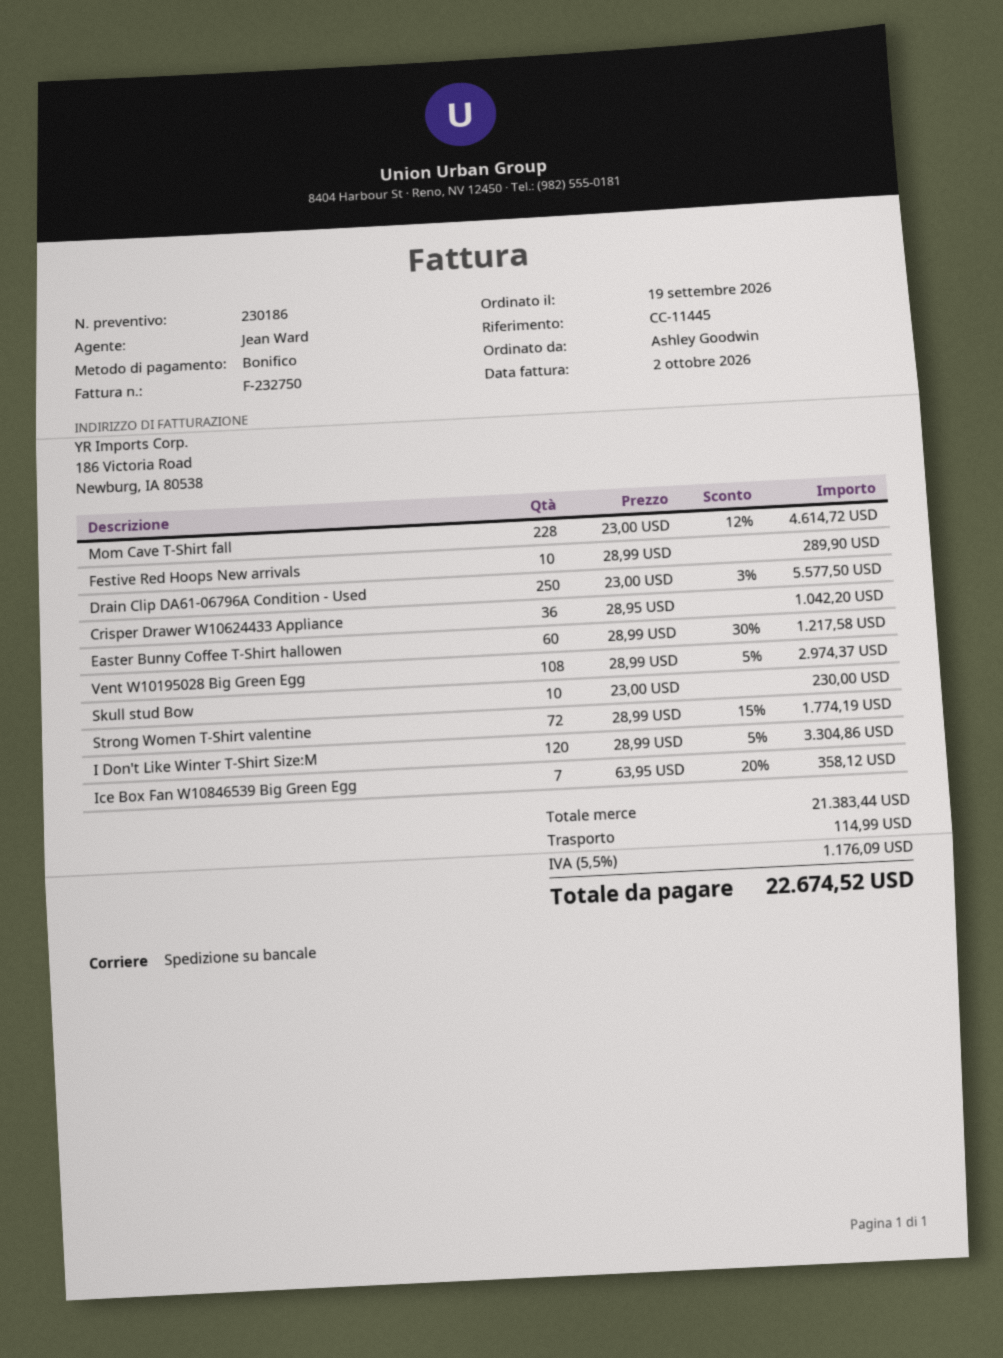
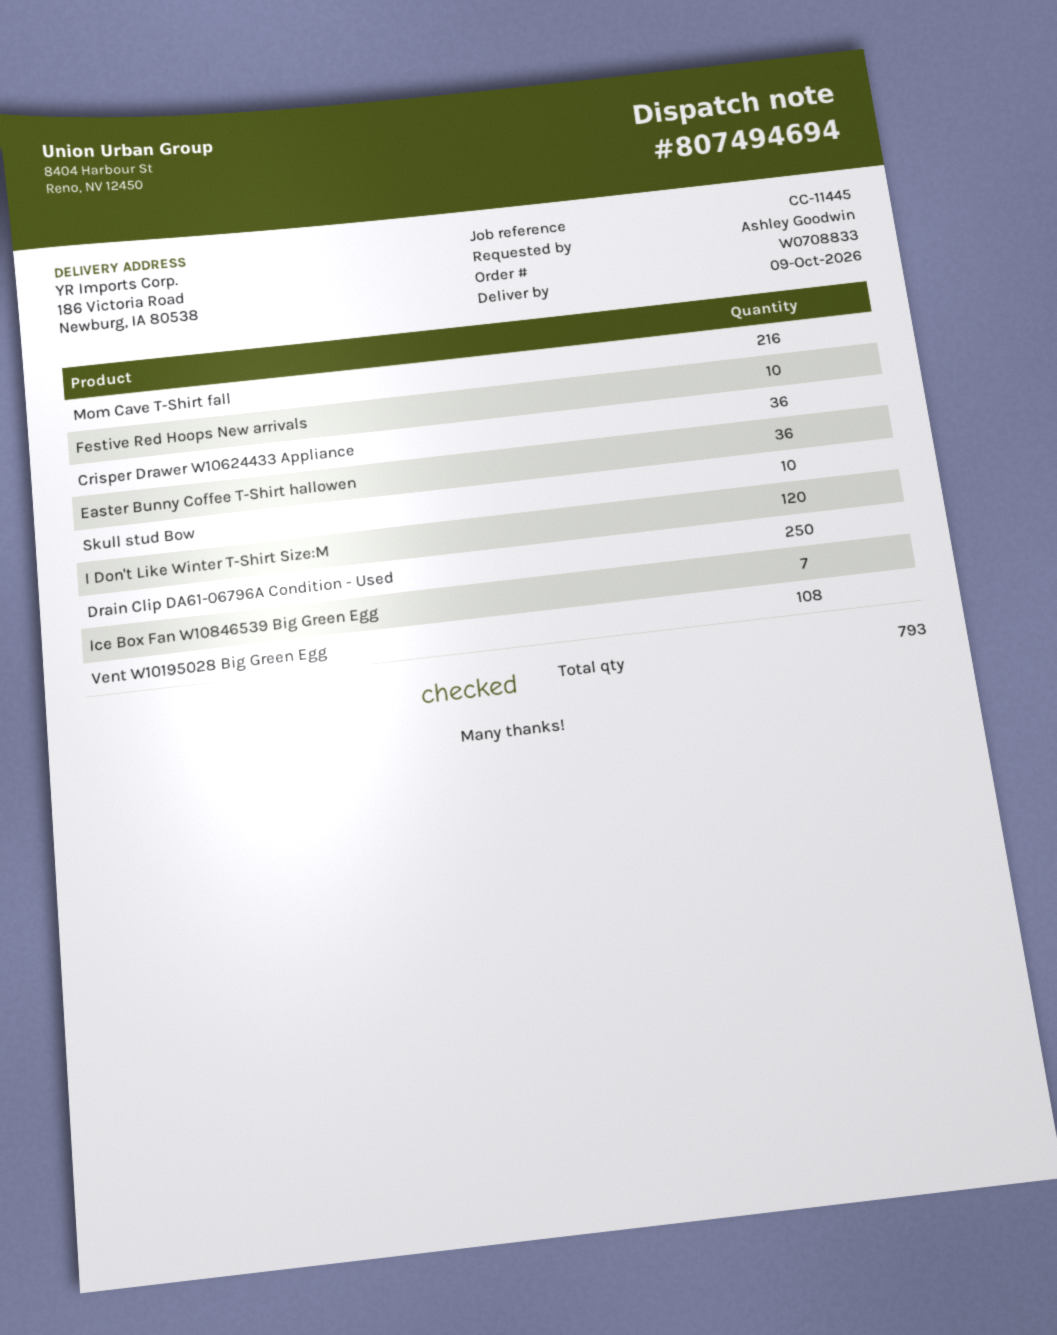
Mom Cave T-Shirt fall: 228 -> 216
Easter Bunny Coffee T-Shirt hallowen: 60 -> 36
Strong Women T-Shirt valentine: 72 -> none

